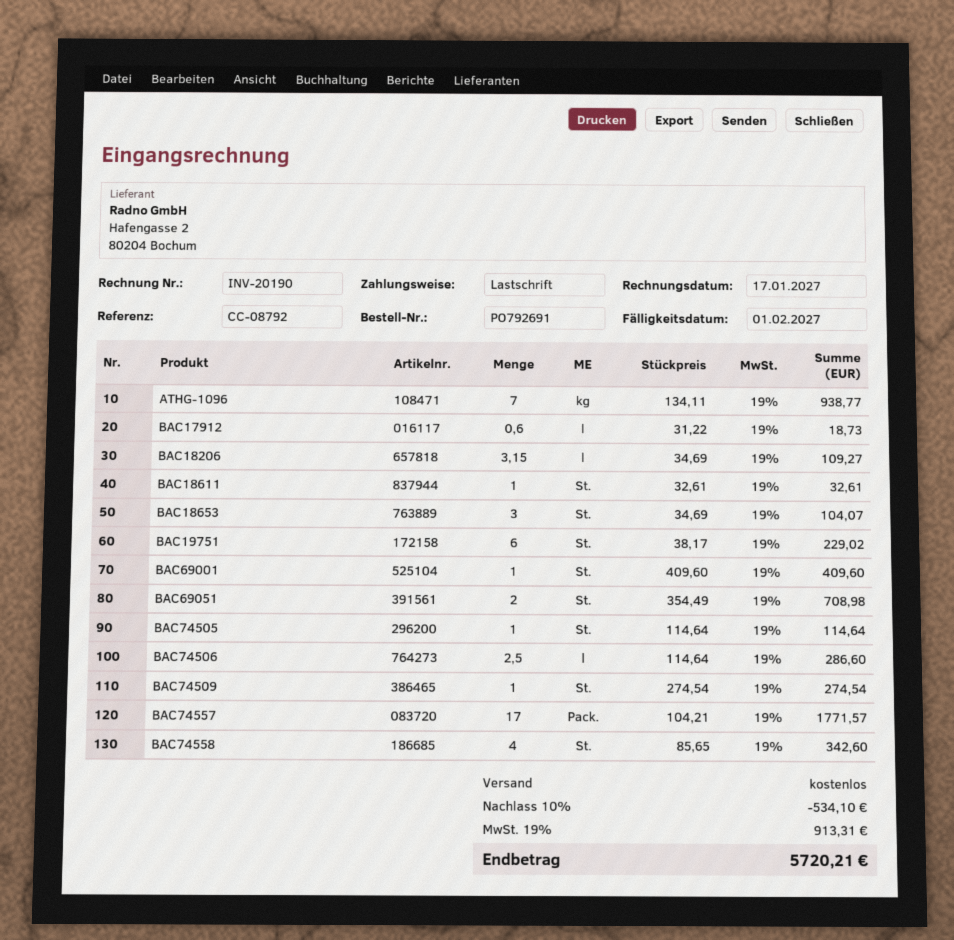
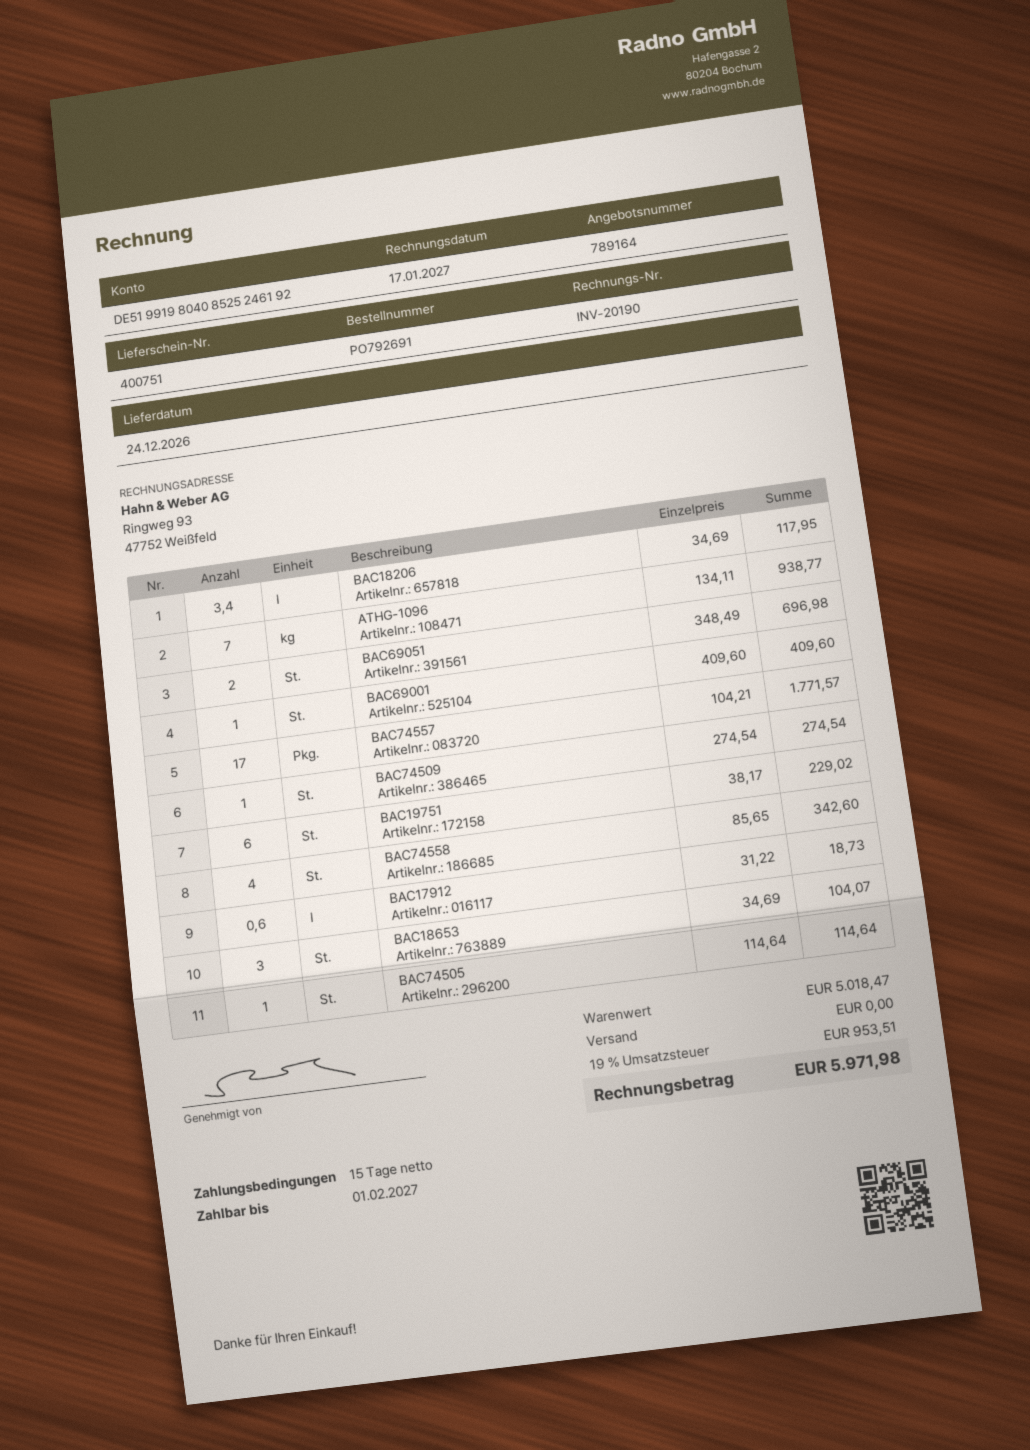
BAC18206: 3.15 x 34.69 = 109.27 -> 3.4 x 34.69 = 117.95
BAC18611: 1 x 32.61 = 32.61 -> none
BAC69051: 2 x 354.49 = 708.98 -> 2 x 348.49 = 696.98
BAC74506: 2.5 x 114.64 = 286.60 -> none
discount: 10% = 534.10 -> none
tax: 19% = 913.31 -> 19% = 953.51
total: 5720.21 -> 5971.98

